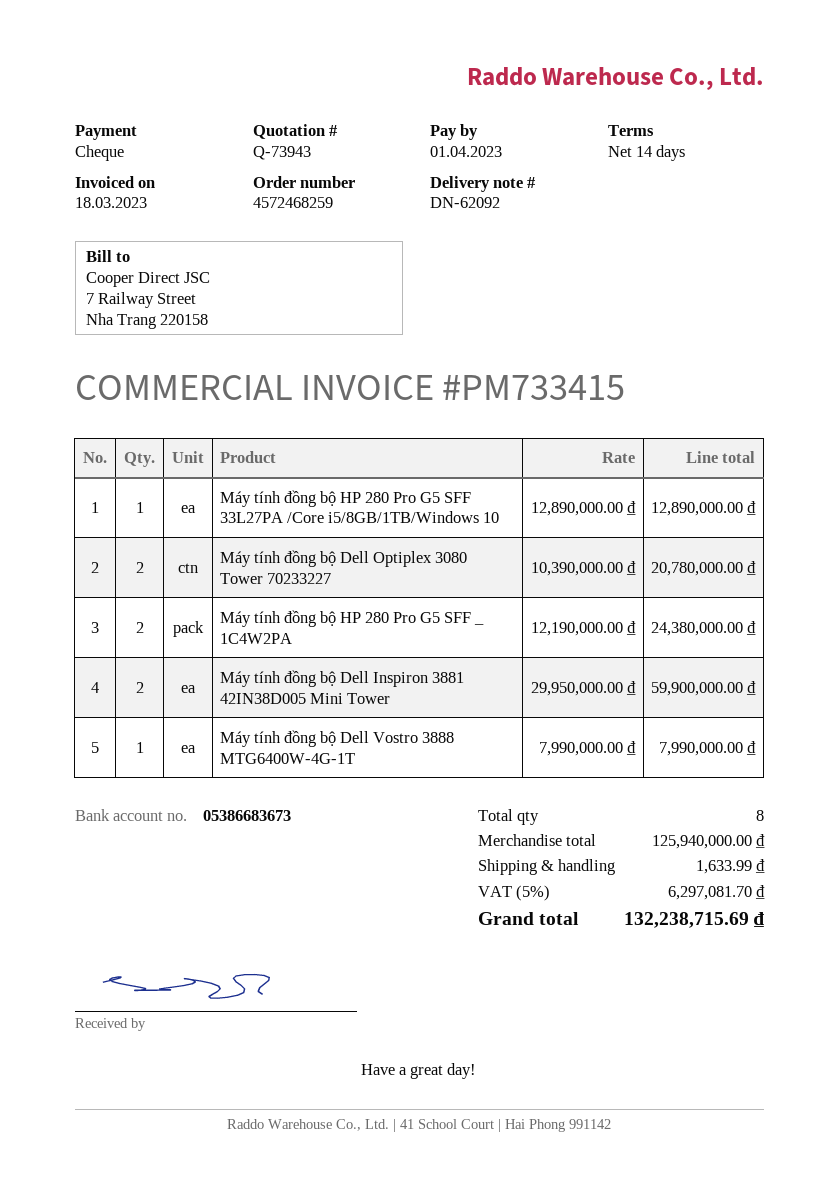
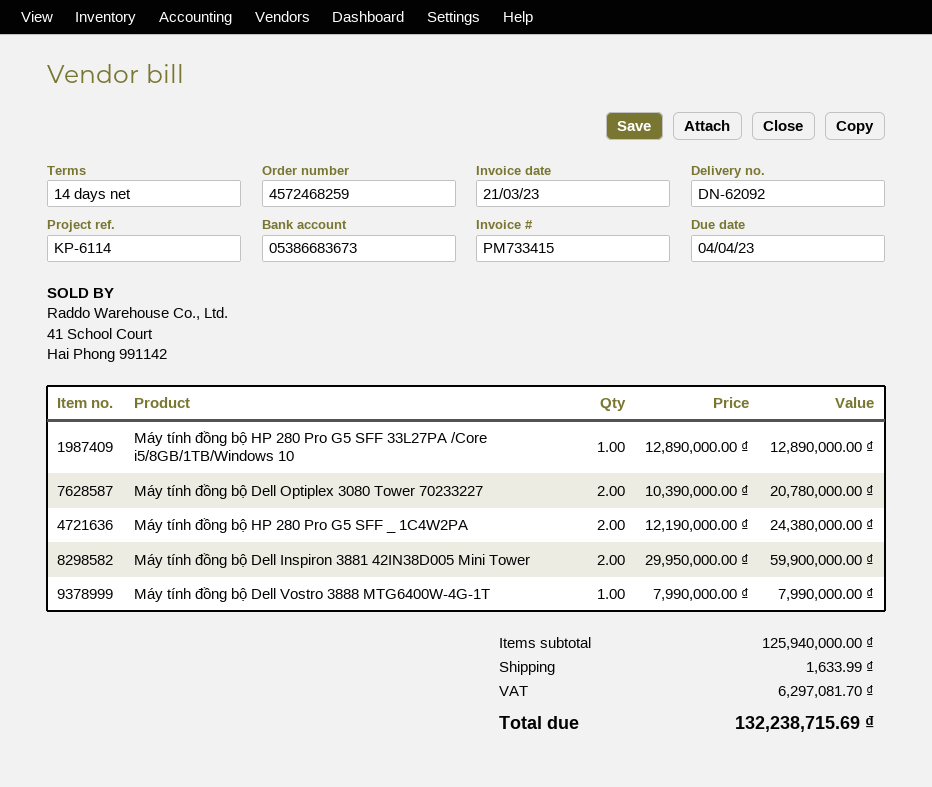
invoice date: 2023-03-18 -> 2023-03-21
due date: 2023-04-01 -> 2023-04-04

